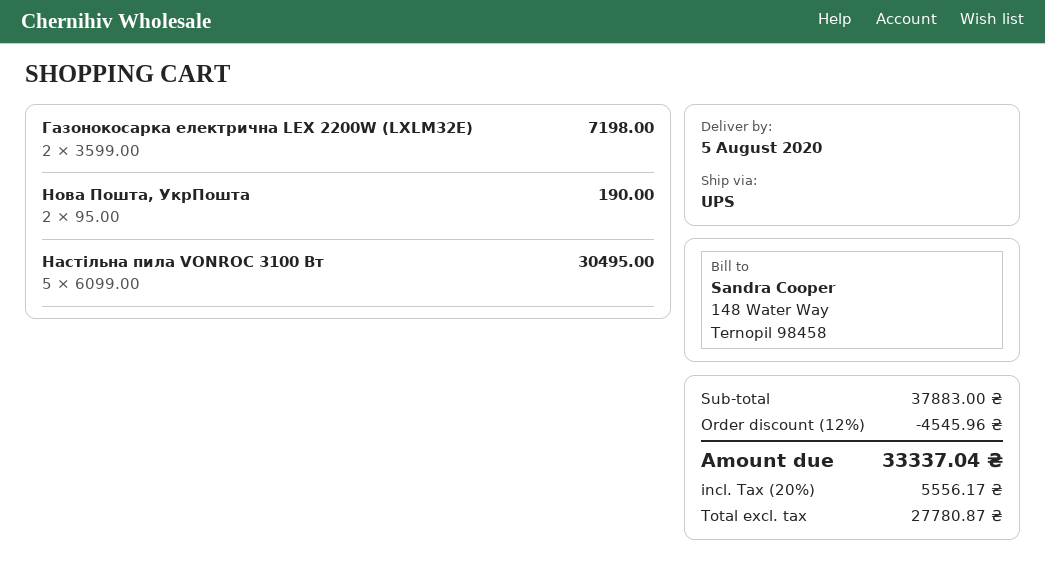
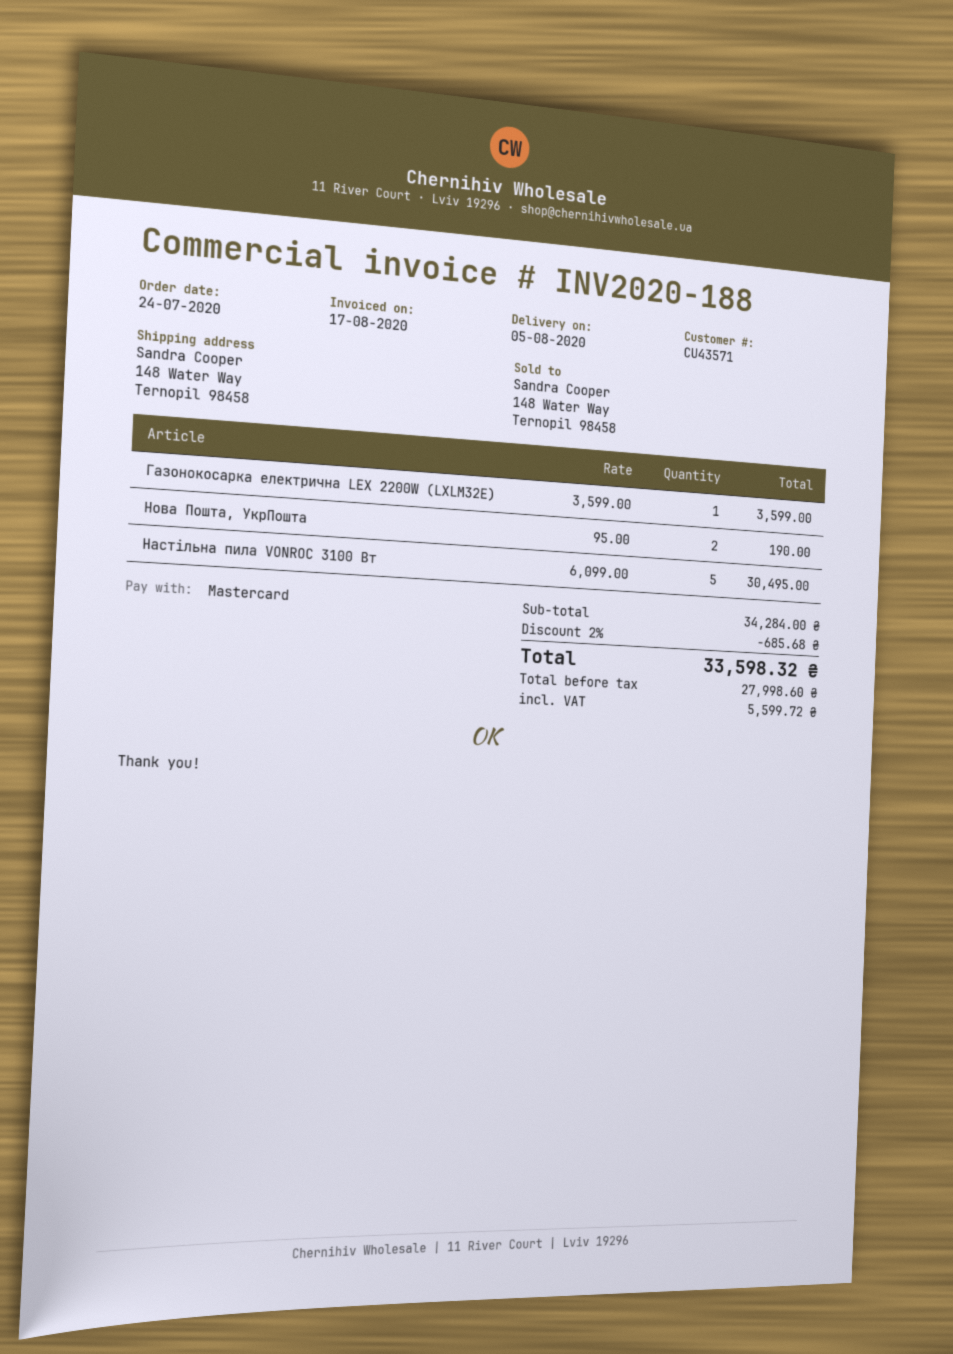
Газонокосарка електрична LEX 2200W (LXLM32E): 2 x 3599.00 = 7198.00 -> 1 x 3599.00 = 3599.00
subtotal: 37883.00 -> 34284.00
discount: 12% = 4545.96 -> 2% = 685.68
net: 27780.87 -> 27998.60
tax: 5556.17 -> 5599.72
total: 33337.04 -> 33598.32

